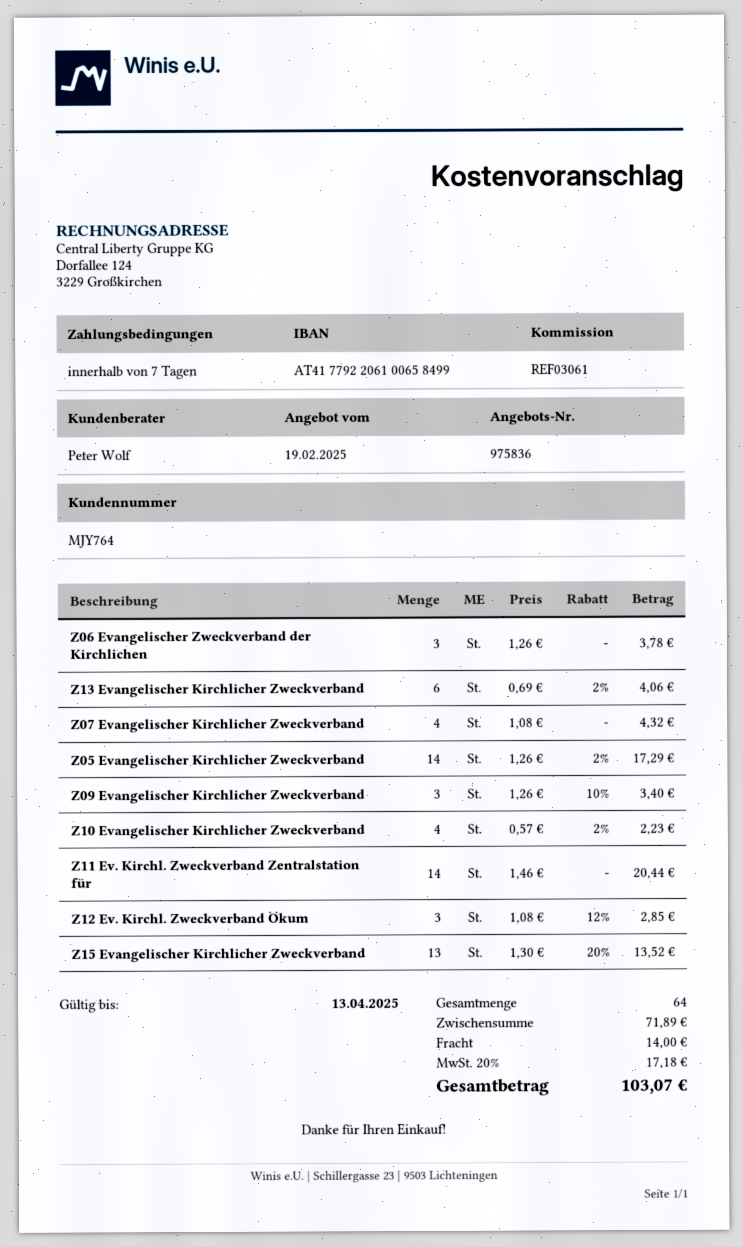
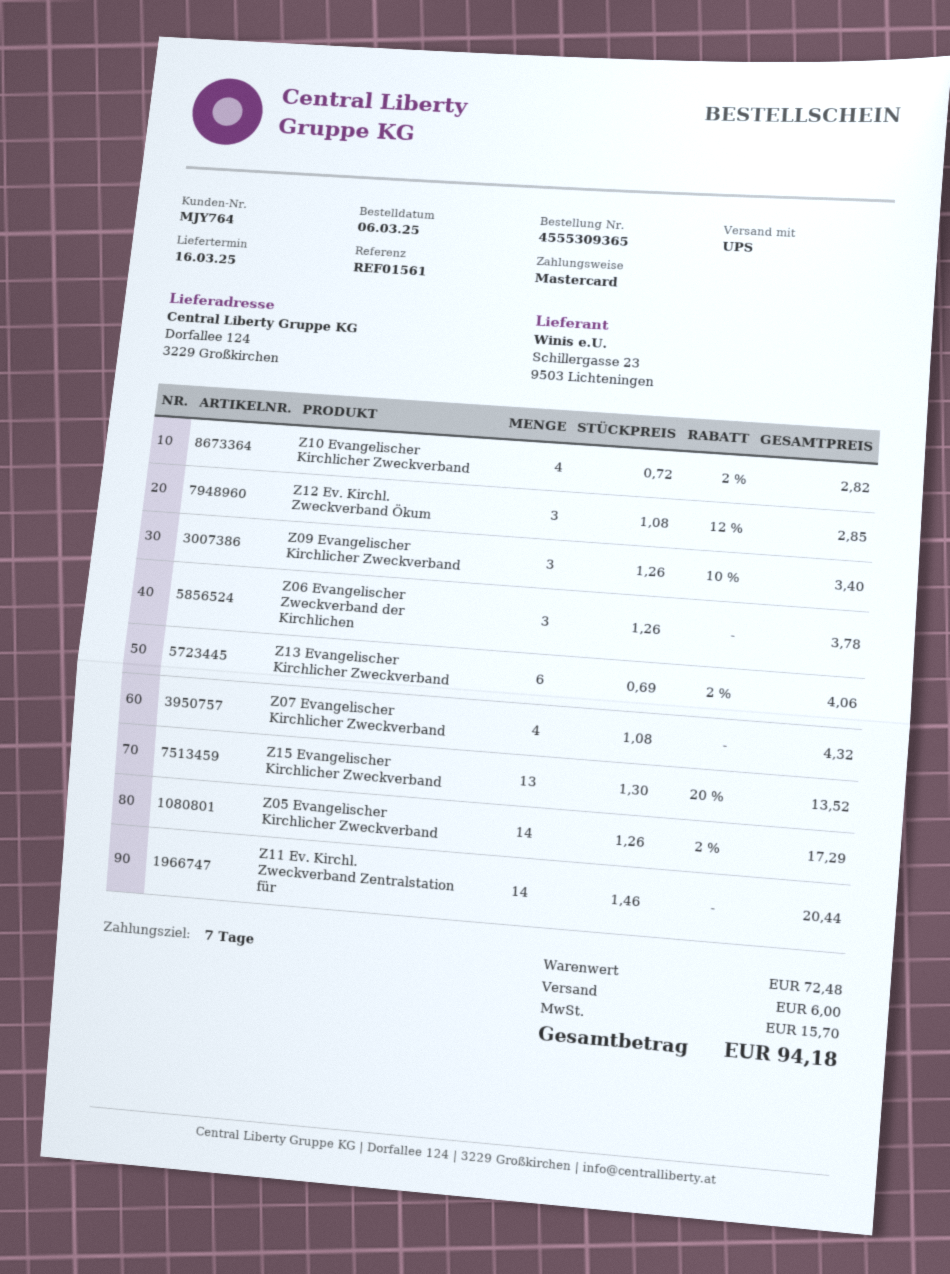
reference: REF03061 -> REF01561
Z10 Evangelischer Kirchlicher Zweckverband: 4 x 0.57 - 2% = 2.23 -> 4 x 0.72 - 2% = 2.82
subtotal: 71.89 -> 72.48
shipping: 14.00 -> 6.00
tax: 17.18 -> 15.70
total: 103.07 -> 94.18

